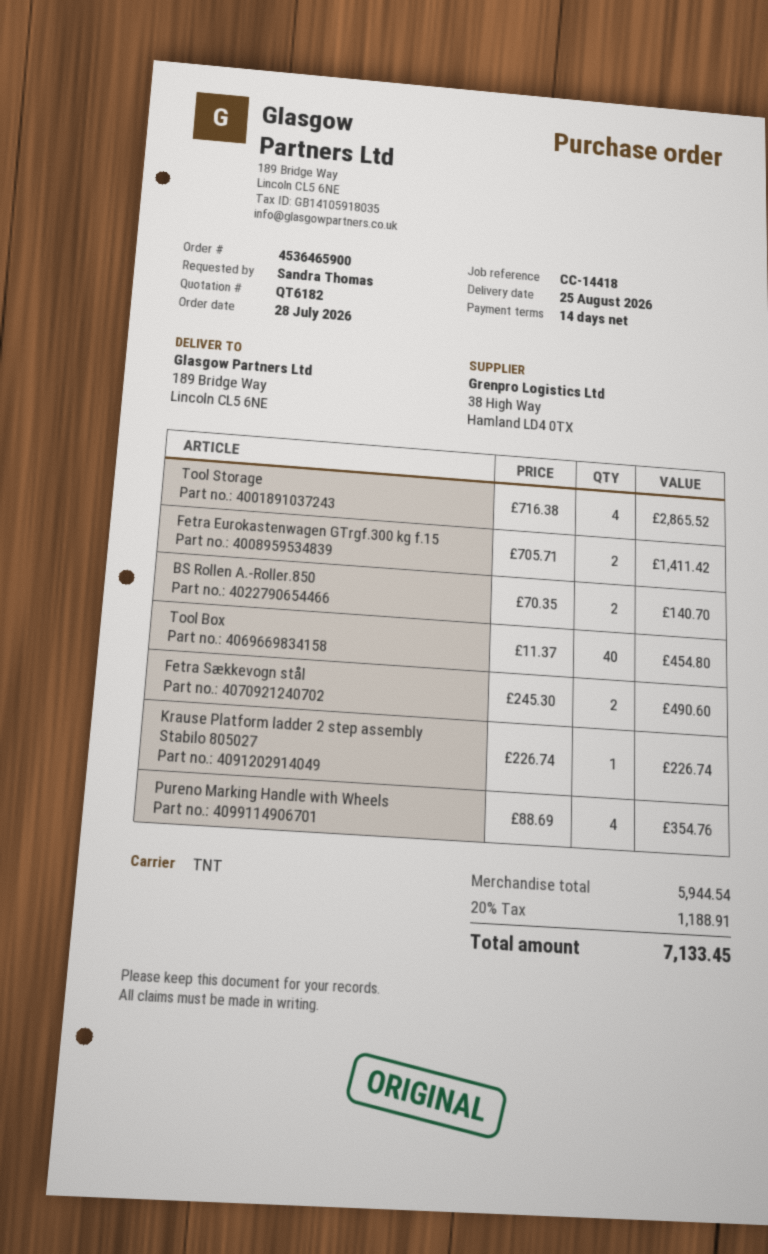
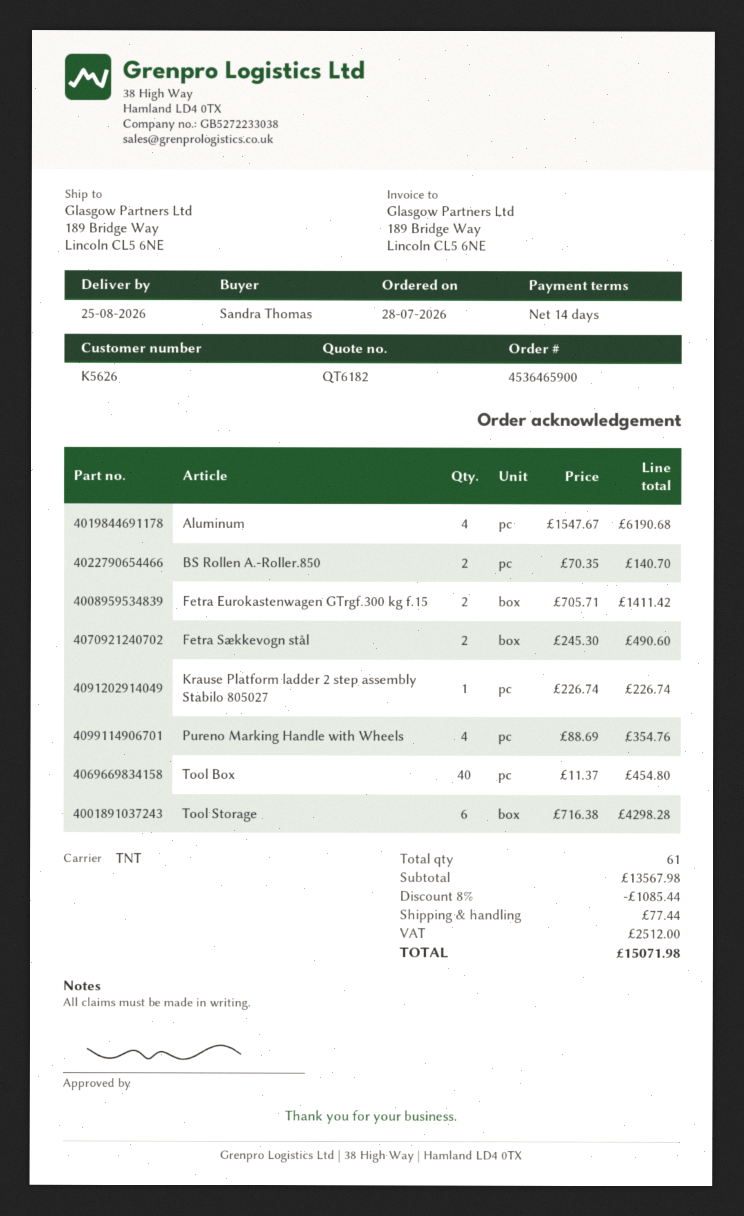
Tool Storage: 4 x 716.38 = 2865.52 -> 6 x 716.38 = 4298.28
Aluminum: none -> 4 x 1547.67 = 6190.68
subtotal: 5944.54 -> 13567.98
discount: none -> 8% = 1085.44
shipping: none -> 77.44
tax: 1188.91 -> 2512.00
total: 7133.45 -> 15071.98

